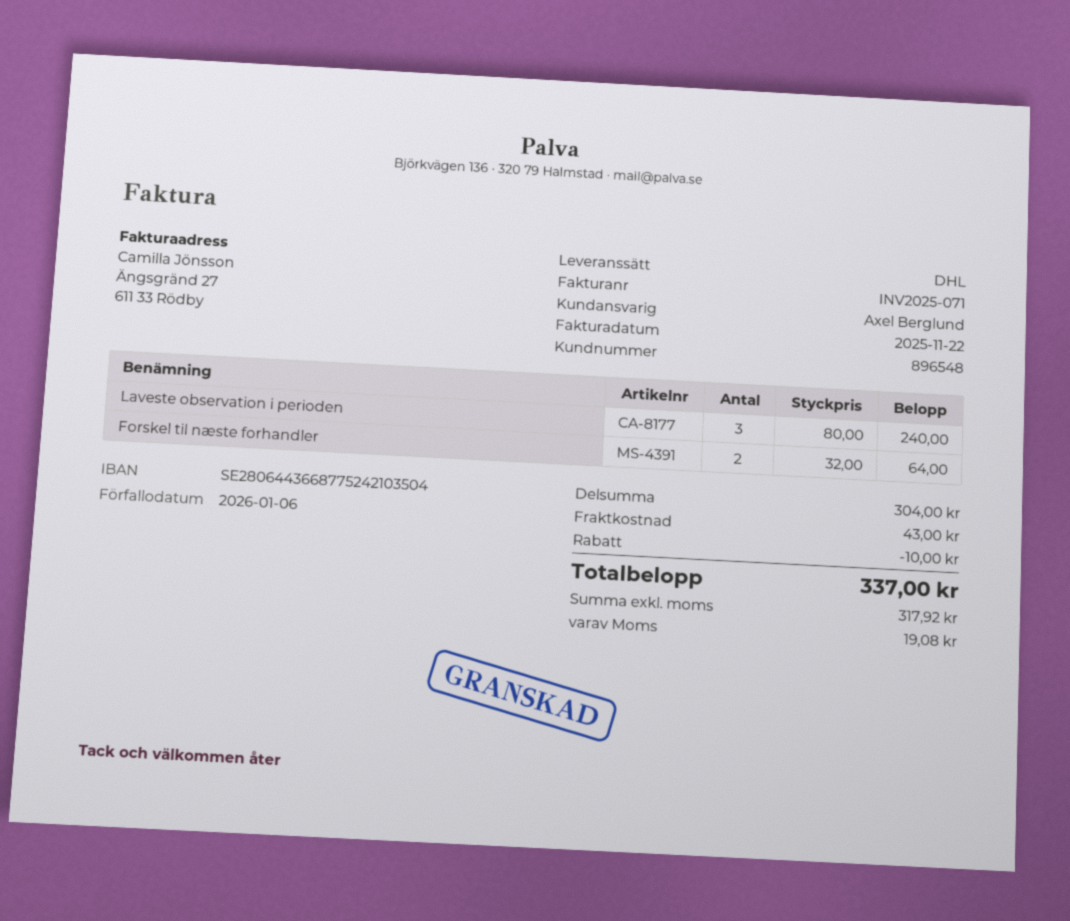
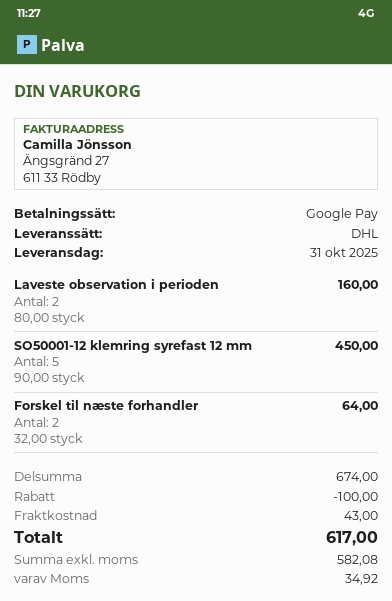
Laveste observation i perioden: 3 x 80.00 = 240.00 -> 2 x 80.00 = 160.00
SO50001-12 klemring syrefast 12 mm: none -> 5 x 90.00 = 450.00
subtotal: 304.00 -> 674.00
discount: 10.00 -> 100.00
net: 317.92 -> 582.08
tax: 19.08 -> 34.92
total: 337.00 -> 617.00

